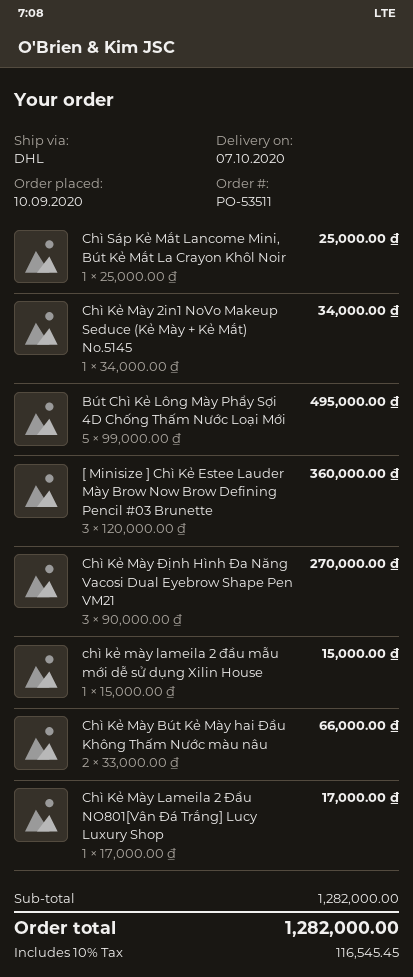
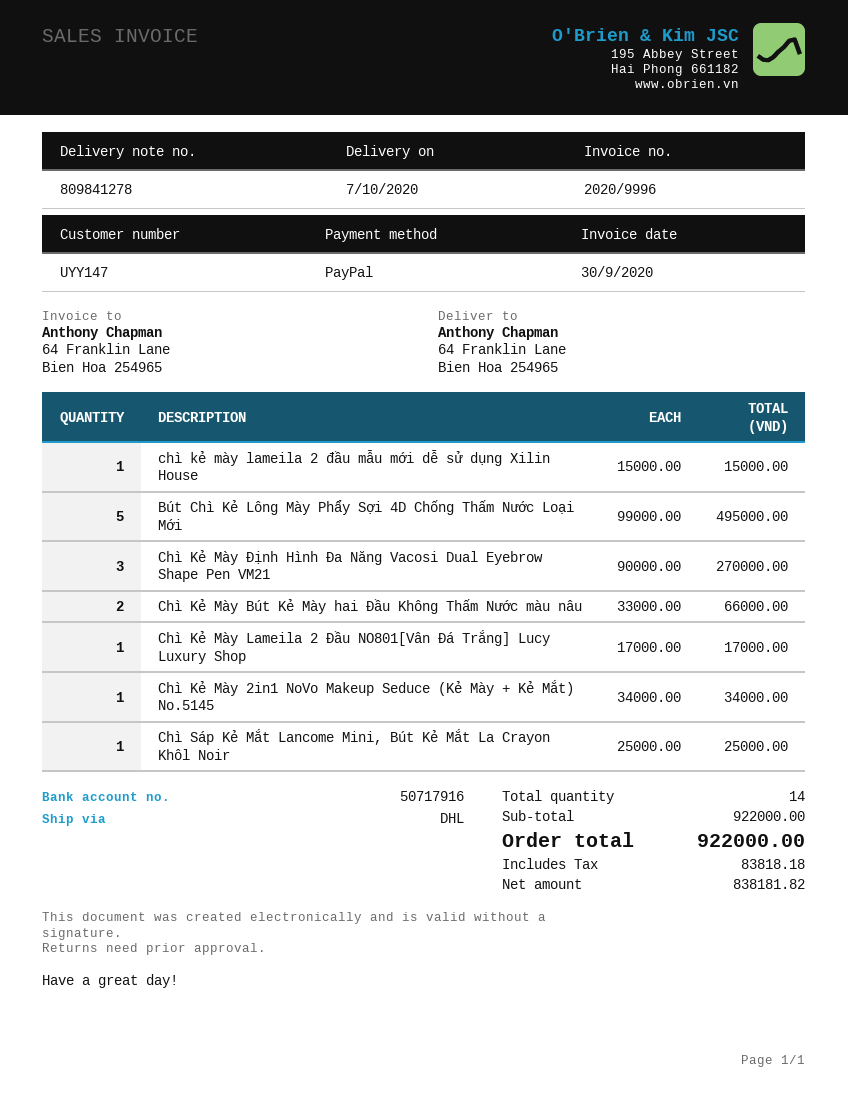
[ Minisize ] Chì Kẻ Estee Lauder Mày Brow Now Brow Defining Pencil #03 Brunette: 3 x 120000.00 = 360000.00 -> none
subtotal: 1282000.00 -> 922000.00
tax: 116545.45 -> 83818.18
total: 1282000.00 -> 922000.00

